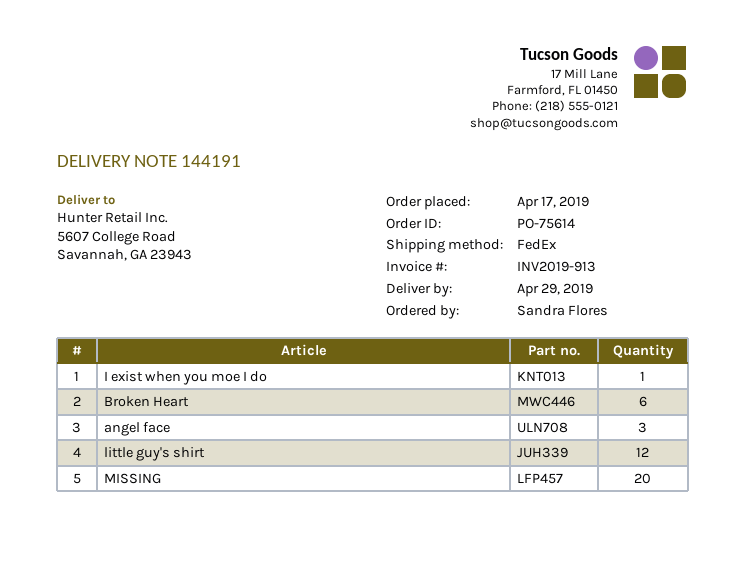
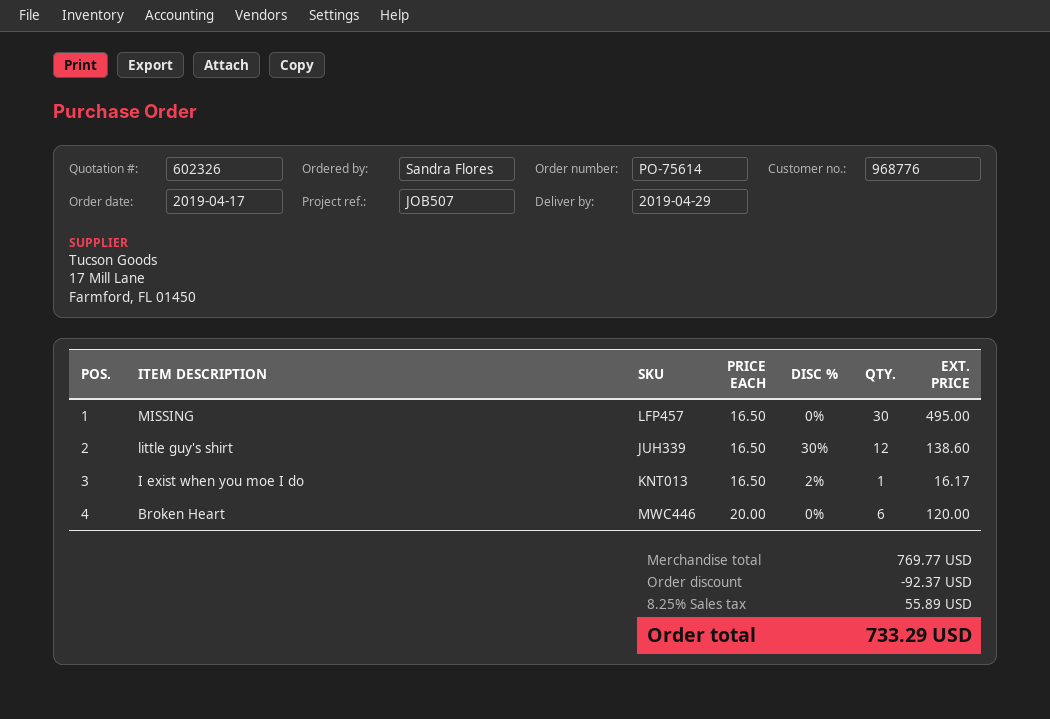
angel face: 3 -> none
MISSING: 20 -> 30

